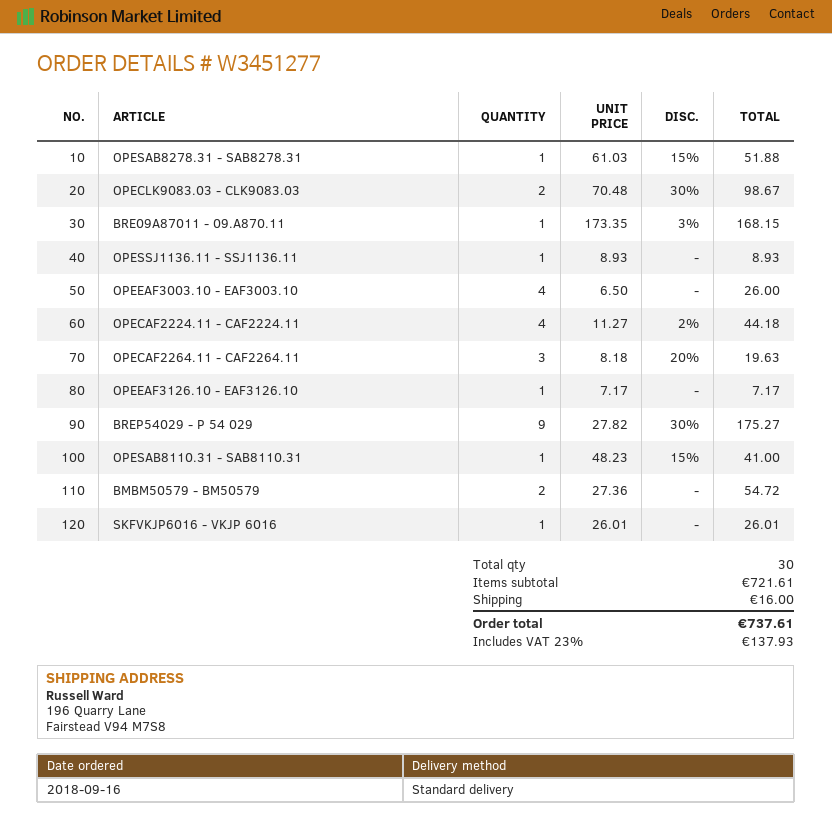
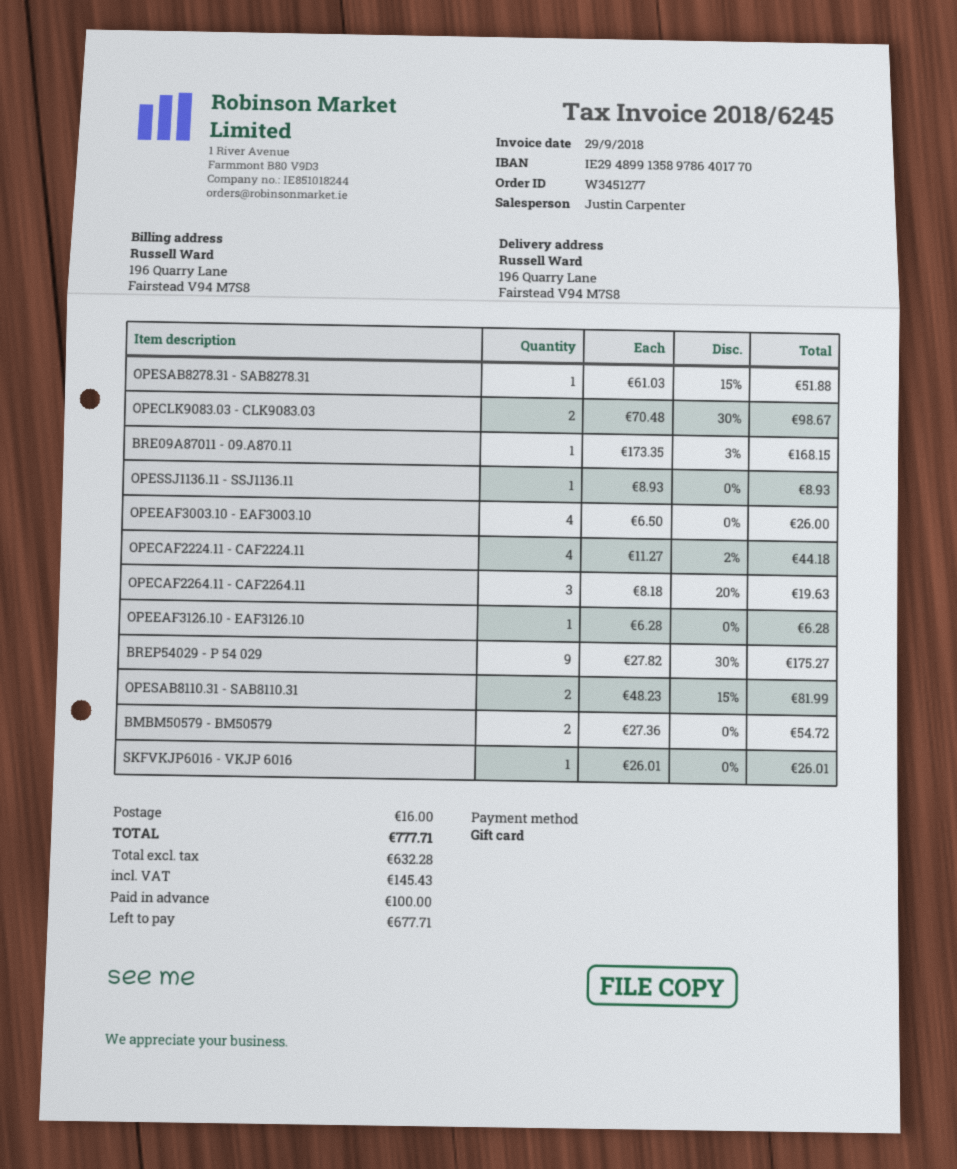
OPEEAF3126.10 - EAF3126.10: 1 x 7.17 = 7.17 -> 1 x 6.28 = 6.28
OPESAB8110.31 - SAB8110.31: 1 x 48.23 - 15% = 41.00 -> 2 x 48.23 - 15% = 81.99
tax: 137.93 -> 145.43
total: 737.61 -> 777.71

